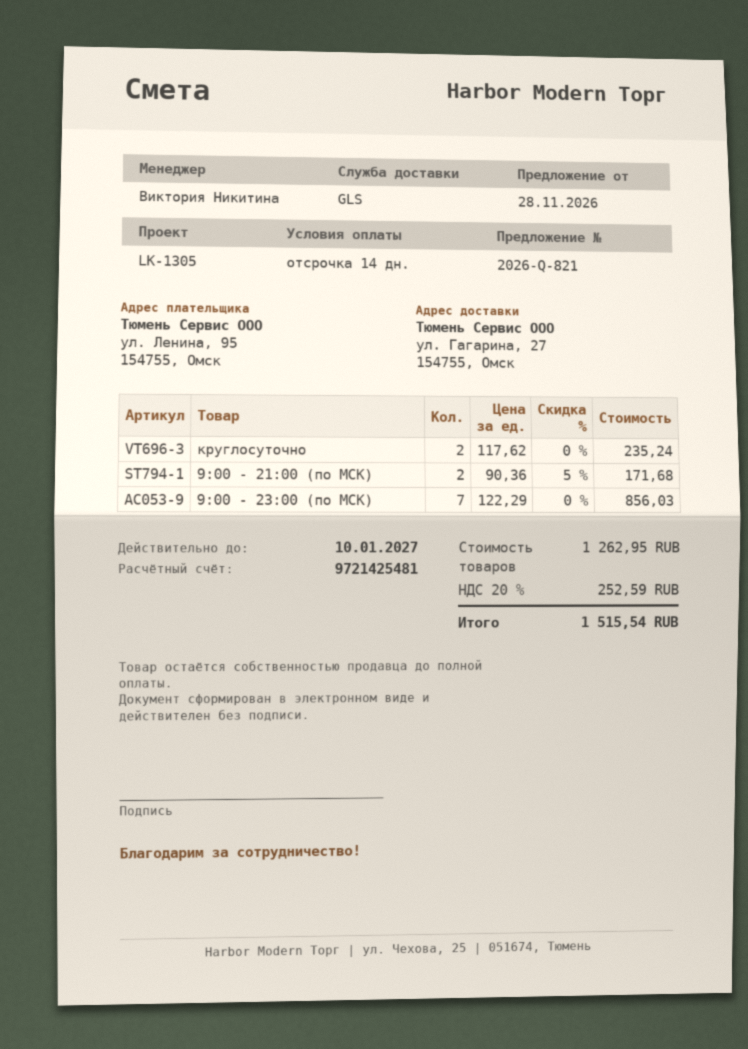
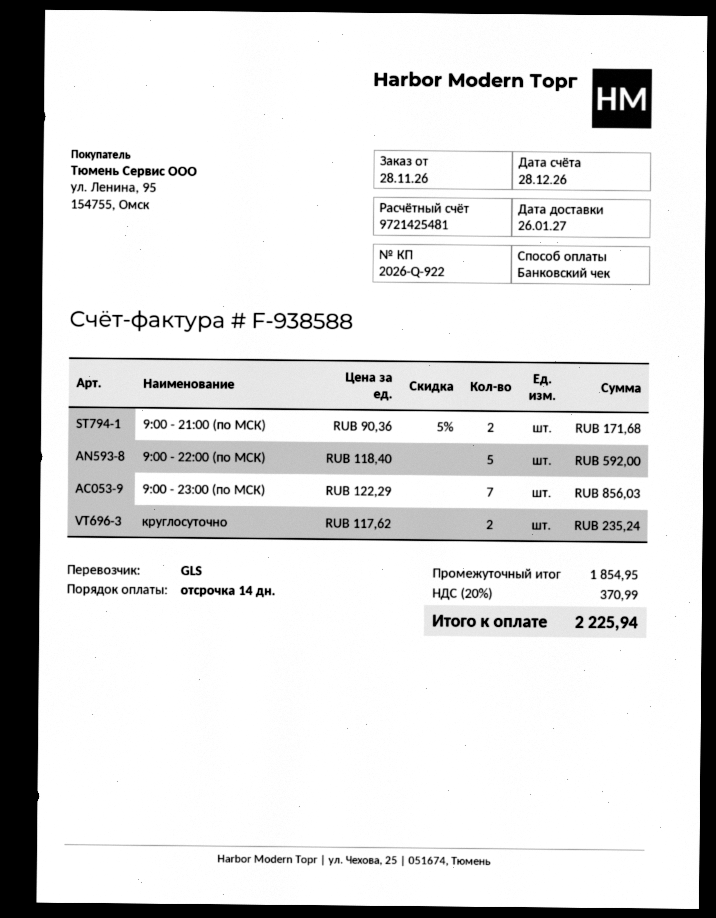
quote number: 2026-Q-821 -> 2026-Q-922
9:00 - 22:00 (по МСК): none -> 5 x 118.40 = 592.00
subtotal: 1262.95 -> 1854.95
tax: 20% = 252.59 -> 20% = 370.99
total: 1515.54 -> 2225.94

